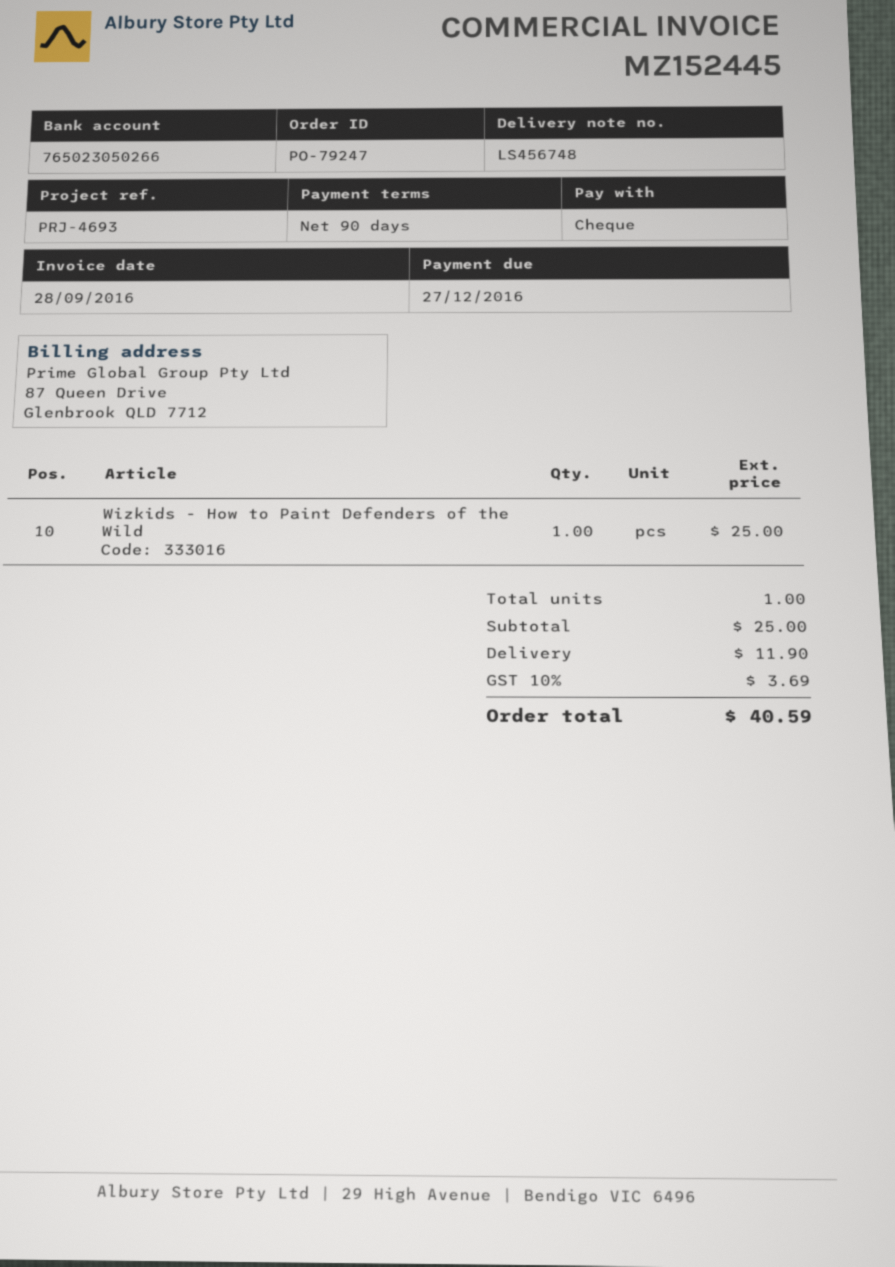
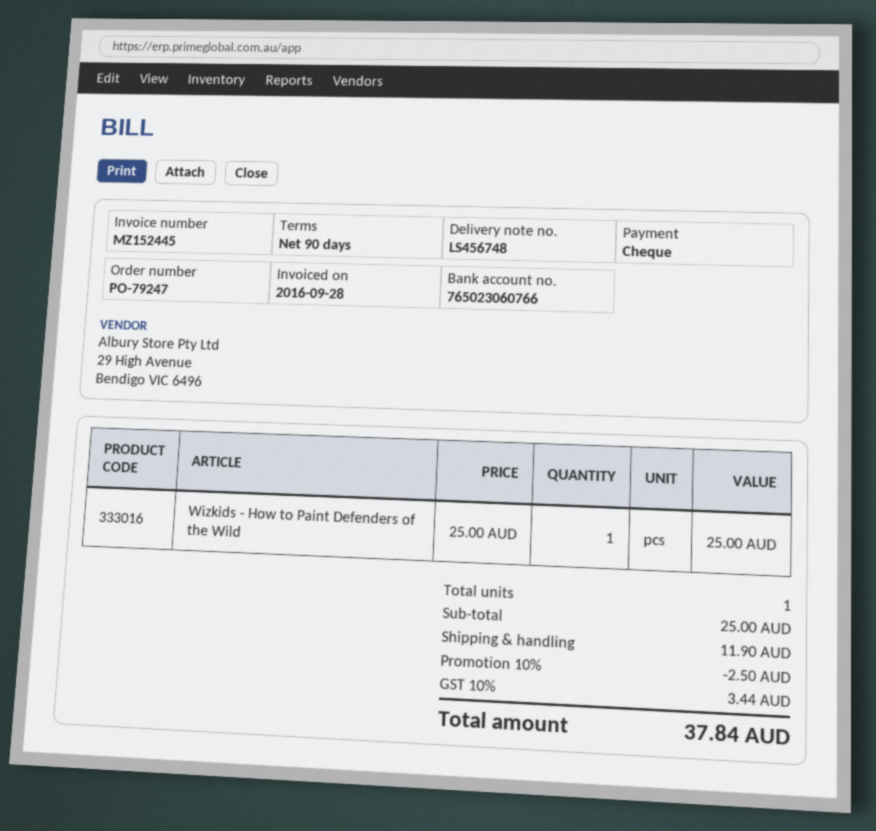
bank account: 765023050266 -> 765023060766
discount: none -> 10% = 2.50
tax: 10% = 3.69 -> 10% = 3.44
total: 40.59 -> 37.84

